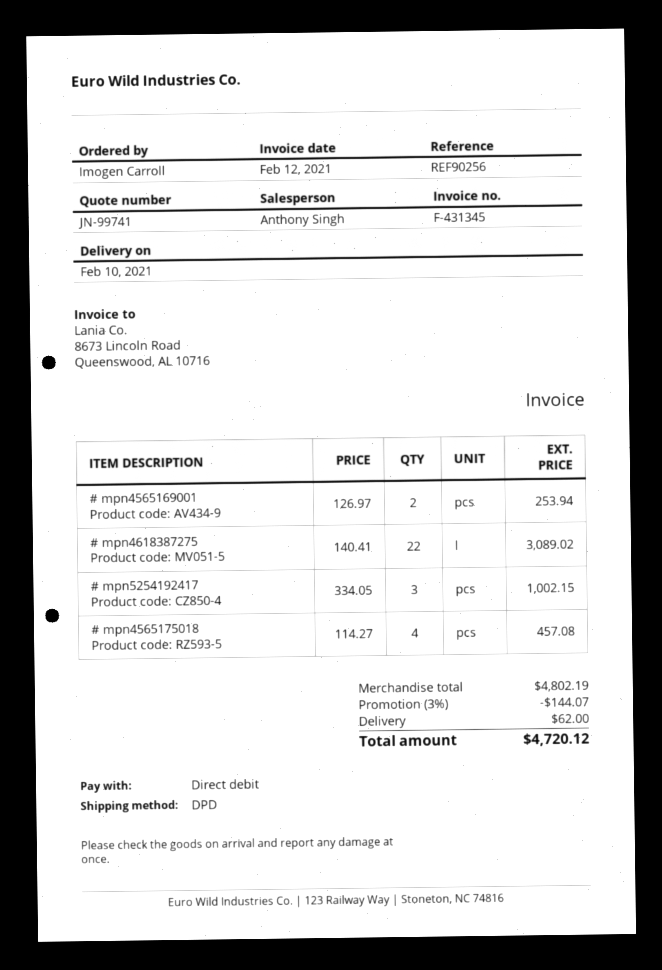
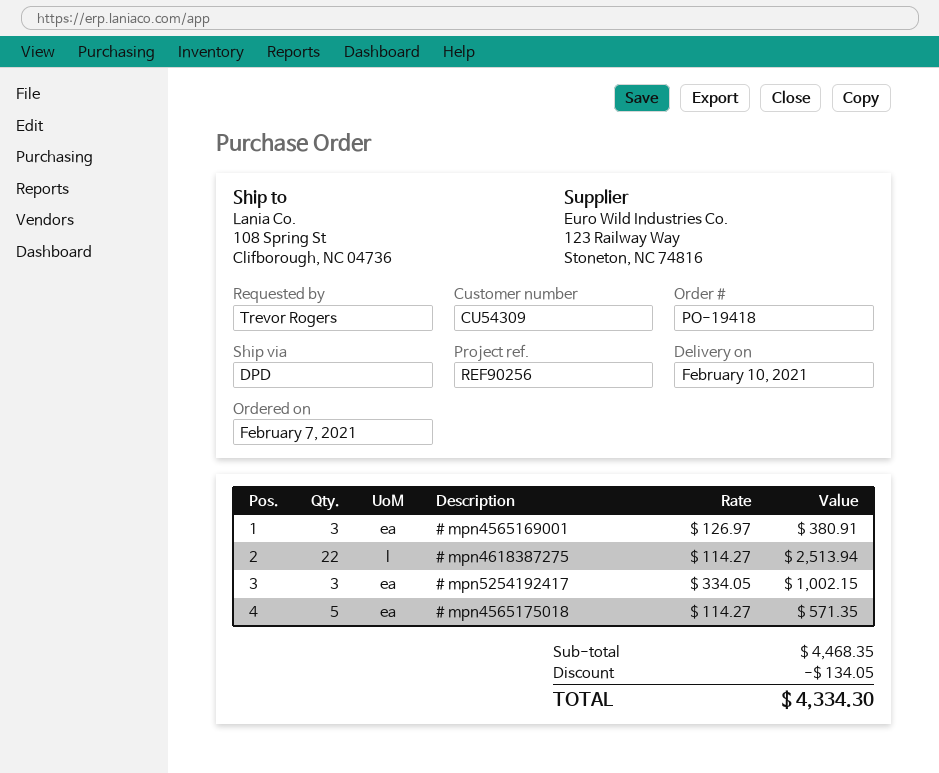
ordered by: Imogen Carroll -> Trevor Rogers
# mpn4565169001: 2 x 126.97 = 253.94 -> 3 x 126.97 = 380.91
# mpn4618387275: 22 x 140.41 = 3089.02 -> 22 x 114.27 = 2513.94
# mpn4565175018: 4 x 114.27 = 457.08 -> 5 x 114.27 = 571.35
subtotal: 4802.19 -> 4468.35
discount: 144.07 -> 134.05
shipping: 62.00 -> none
total: 4720.12 -> 4334.30

